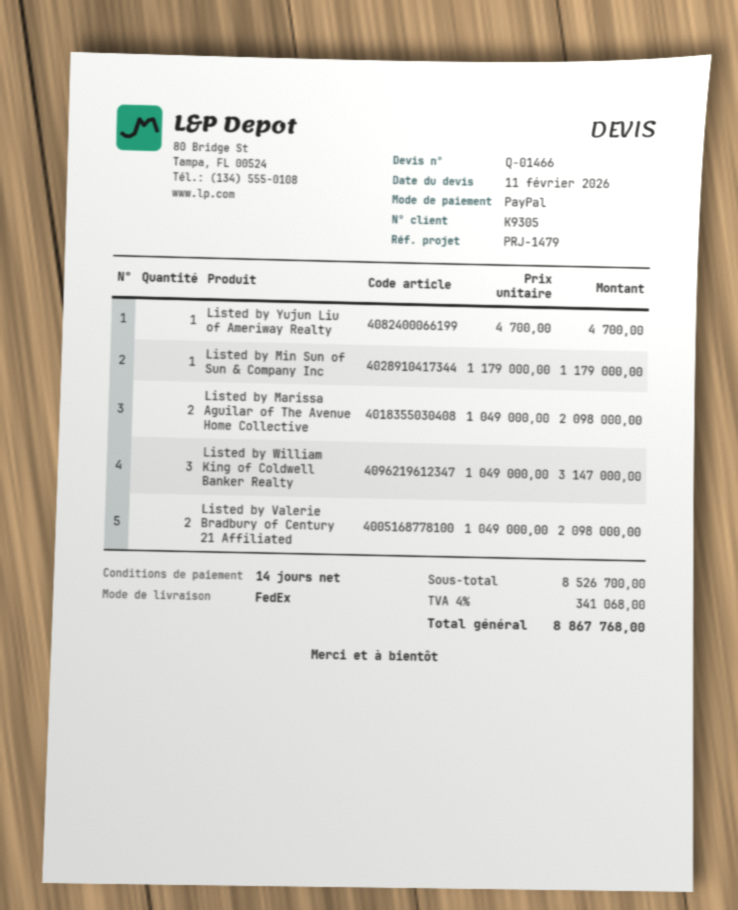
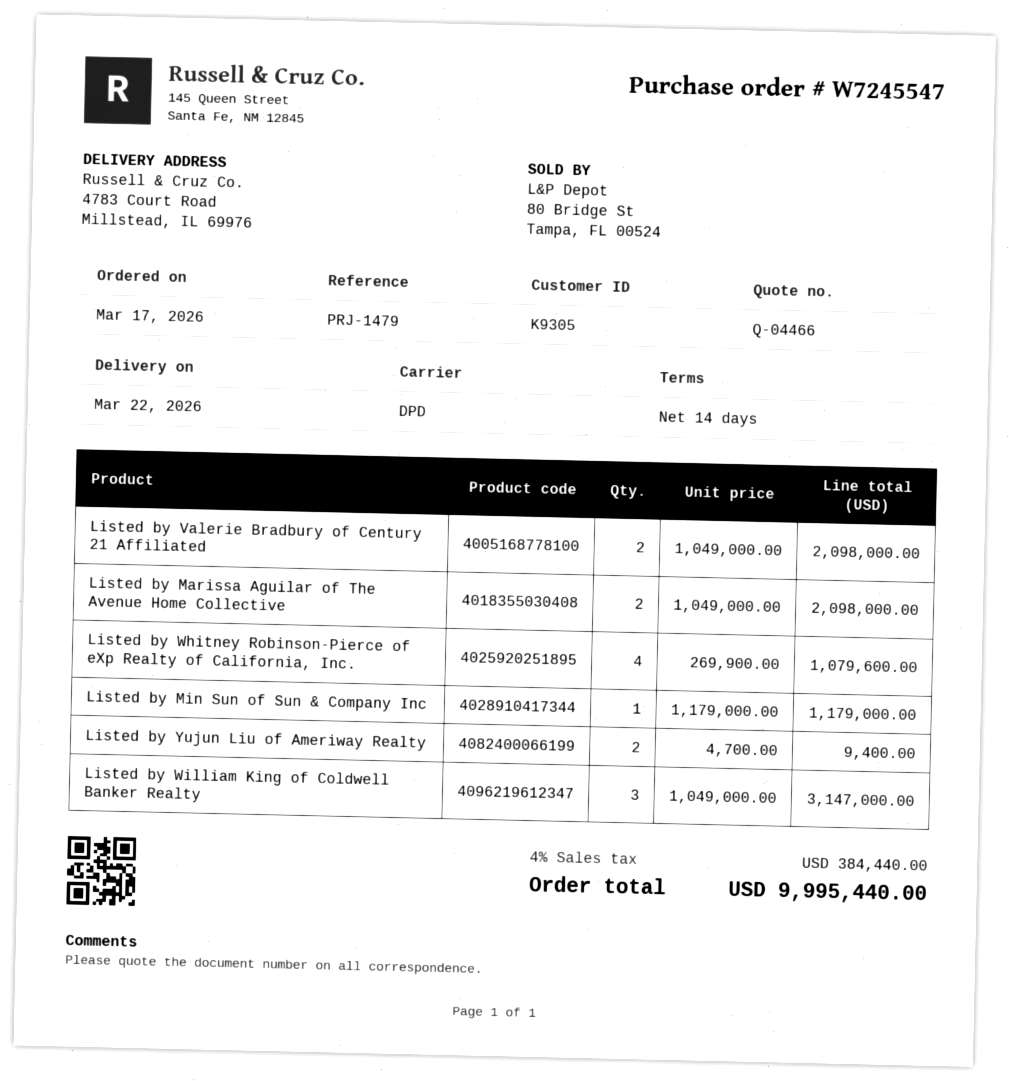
quote number: Q-01466 -> Q-04466
shipping method: FedEx -> DPD
Listed by Yujun Liu of Ameriway Realty: 1 x 4700.00 = 4700.00 -> 2 x 4700.00 = 9400.00
Listed by Whitney Robinson-Pierce of eXp Realty of California, Inc.: none -> 4 x 269900.00 = 1079600.00
tax: 4% = 341068.00 -> 4% = 384440.00
total: 8867768.00 -> 9995440.00

